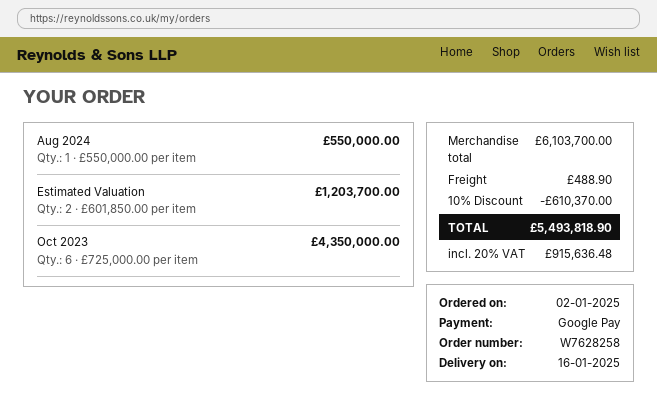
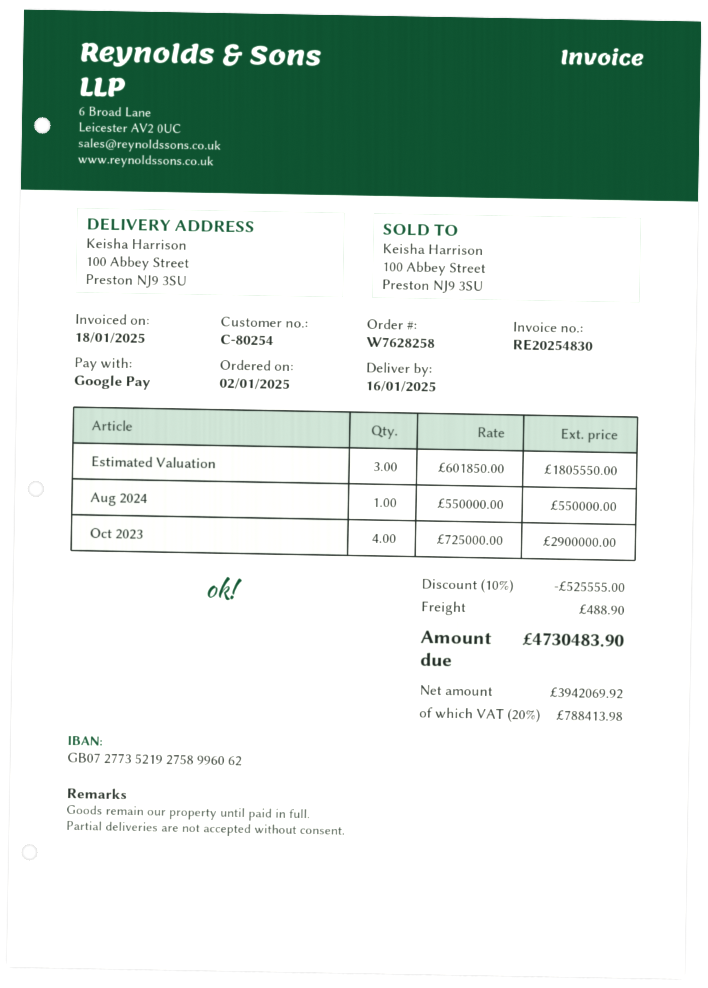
Estimated Valuation: 2 x 601850.00 = 1203700.00 -> 3 x 601850.00 = 1805550.00
Oct 2023: 6 x 725000.00 = 4350000.00 -> 4 x 725000.00 = 2900000.00
discount: 10% = 610370.00 -> 10% = 525555.00
tax: 20% = 915636.48 -> 20% = 788413.98
total: 5493818.90 -> 4730483.90

